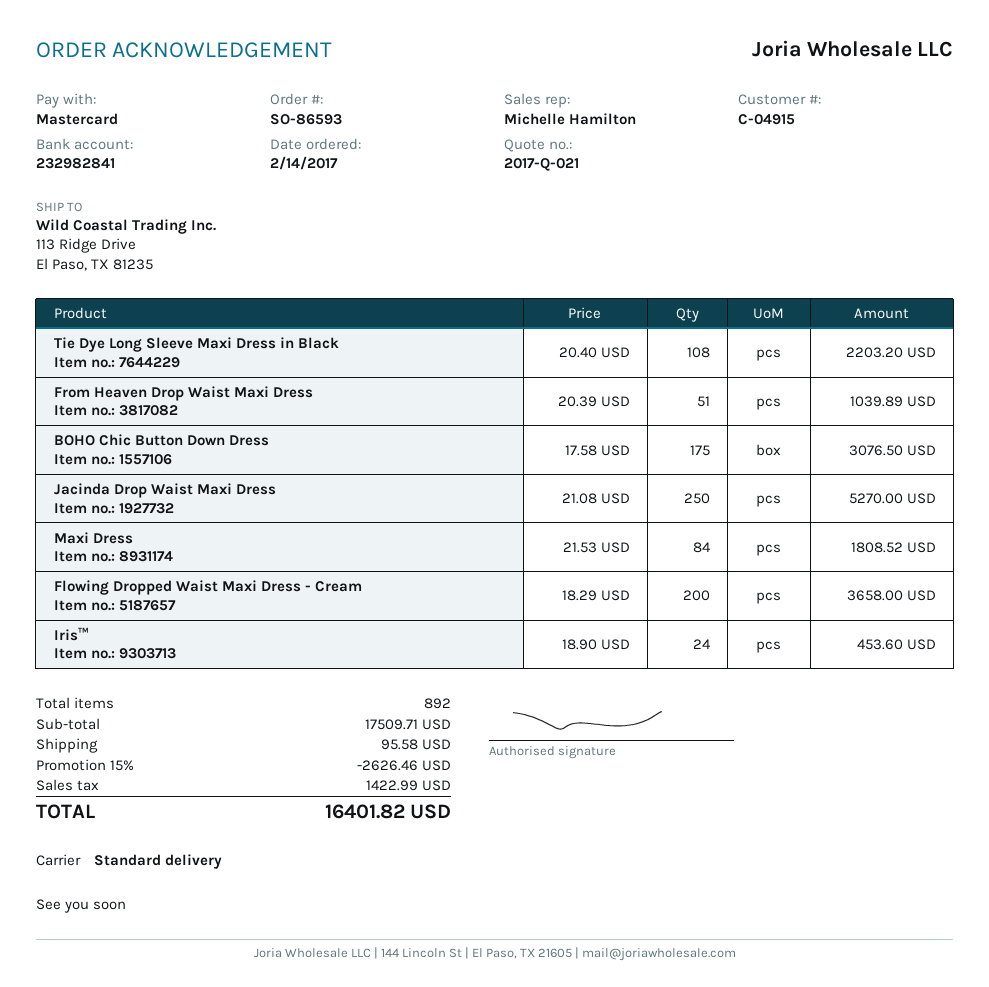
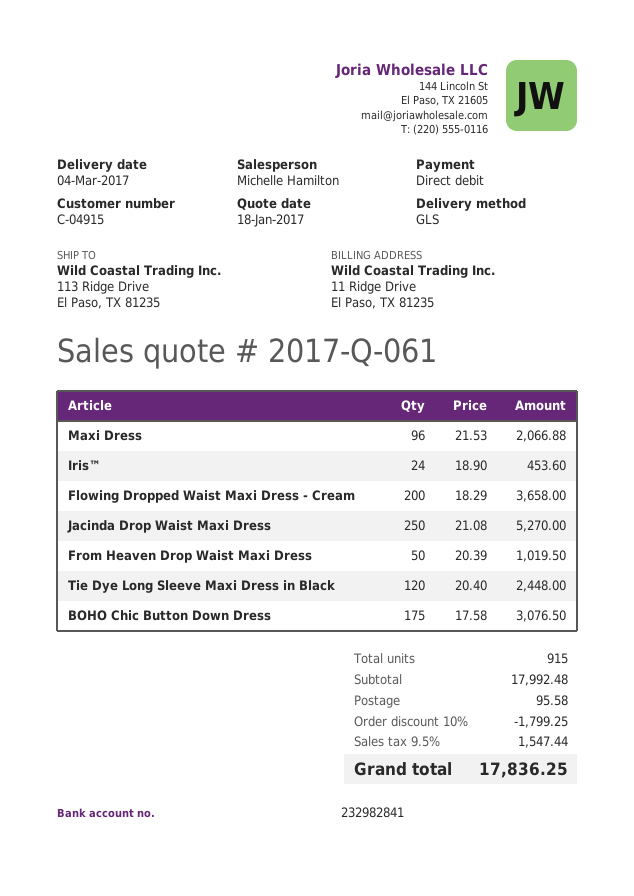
quote number: 2017-Q-021 -> 2017-Q-061
payment method: Mastercard -> direct debit
shipping method: standard -> GLS
Tie Dye Long Sleeve Maxi Dress in Black: 108 x 20.40 = 2203.20 -> 120 x 20.40 = 2448.00
From Heaven Drop Waist Maxi Dress: 51 x 20.39 = 1039.89 -> 50 x 20.39 = 1019.50
Maxi Dress: 84 x 21.53 = 1808.52 -> 96 x 21.53 = 2066.88
total quantity: 892 -> 915
subtotal: 17509.71 -> 17992.48
discount: 15% = 2626.46 -> 10% = 1799.25
tax: 1422.99 -> 1547.44
total: 16401.82 -> 17836.25

